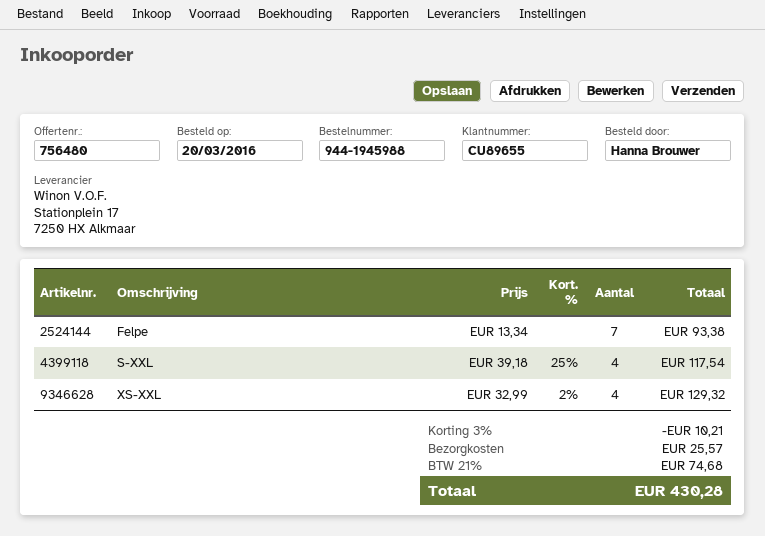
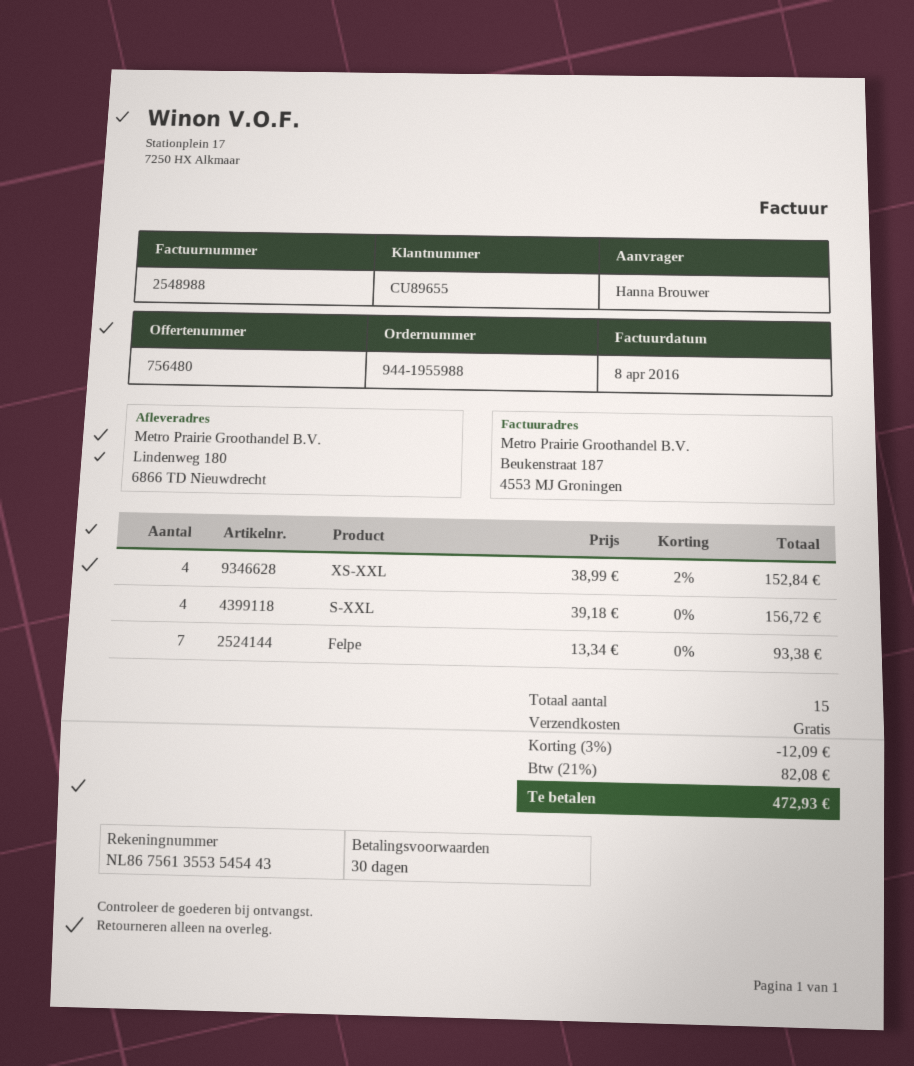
order number: 944-1945988 -> 944-1955988
S-XXL: 4 x 39.18 - 25% = 117.54 -> 4 x 39.18 = 156.72
XS-XXL: 4 x 32.99 - 2% = 129.32 -> 4 x 38.99 - 2% = 152.84
discount: 3% = 10.21 -> 3% = 12.09
shipping: 25.57 -> 0.00
tax: 21% = 74.68 -> 21% = 82.08
total: 430.28 -> 472.93

